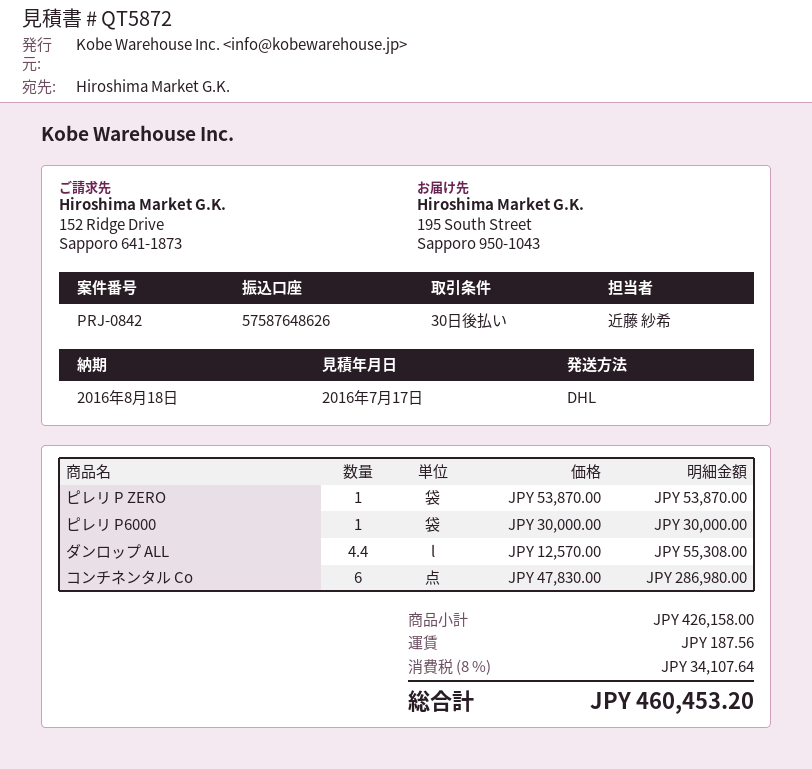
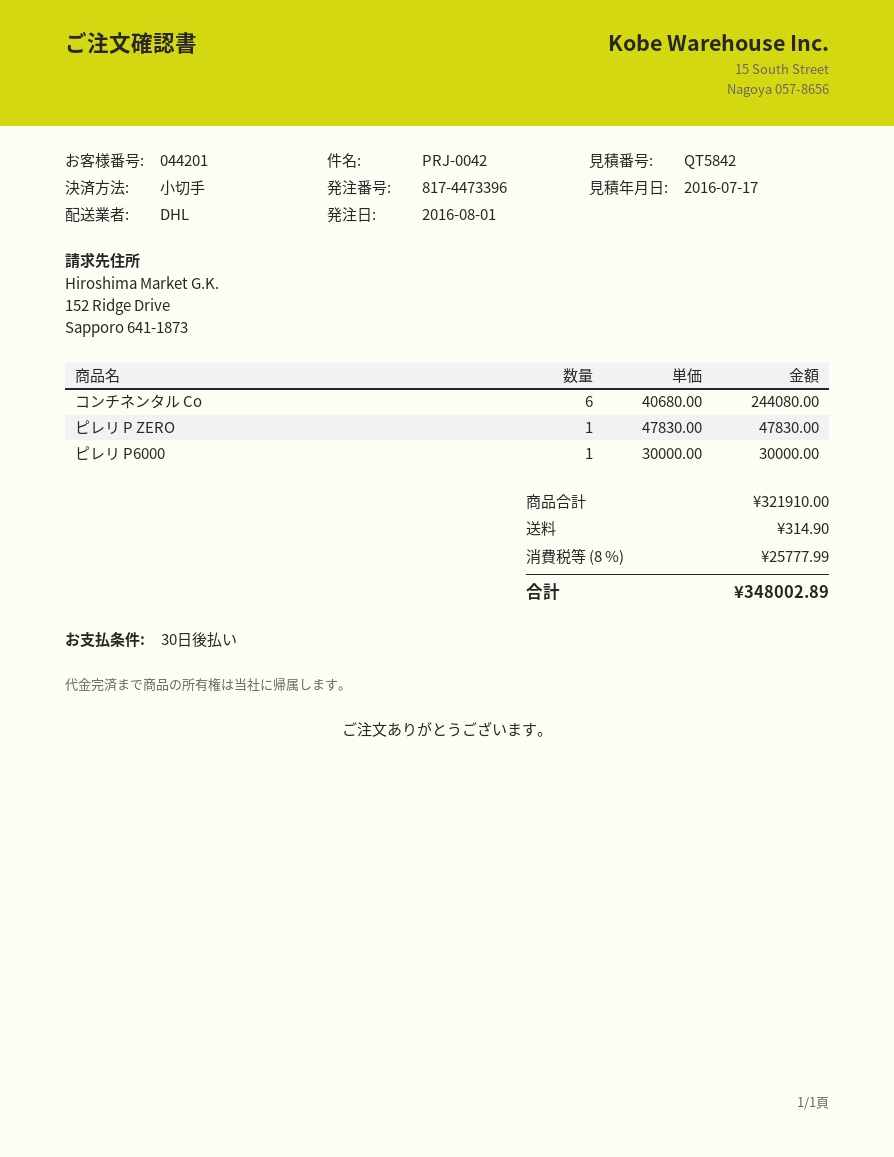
quote number: QT5872 -> QT5842
reference: PRJ-0842 -> PRJ-0042
ピレリ P ZERO: 1 x 53870.00 = 53870.00 -> 1 x 47830.00 = 47830.00
ダンロップ ALL: 4.4 x 12570.00 = 55308.00 -> none
コンチネンタル Co: 6 x 47830.00 = 286980.00 -> 6 x 40680.00 = 244080.00
subtotal: 426158.00 -> 321910.00
shipping: 187.56 -> 314.90
tax: 8% = 34107.64 -> 8% = 25777.99
total: 460453.20 -> 348002.89

